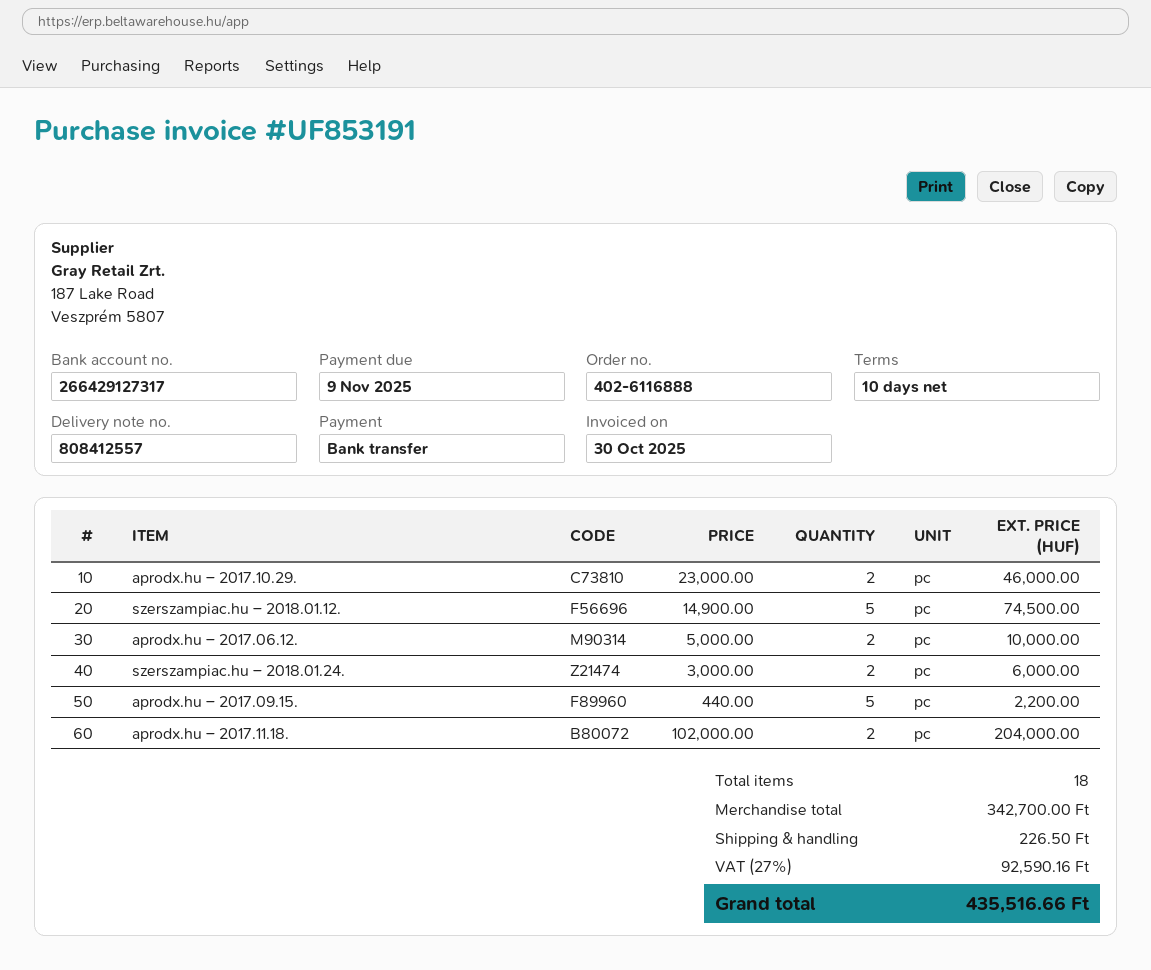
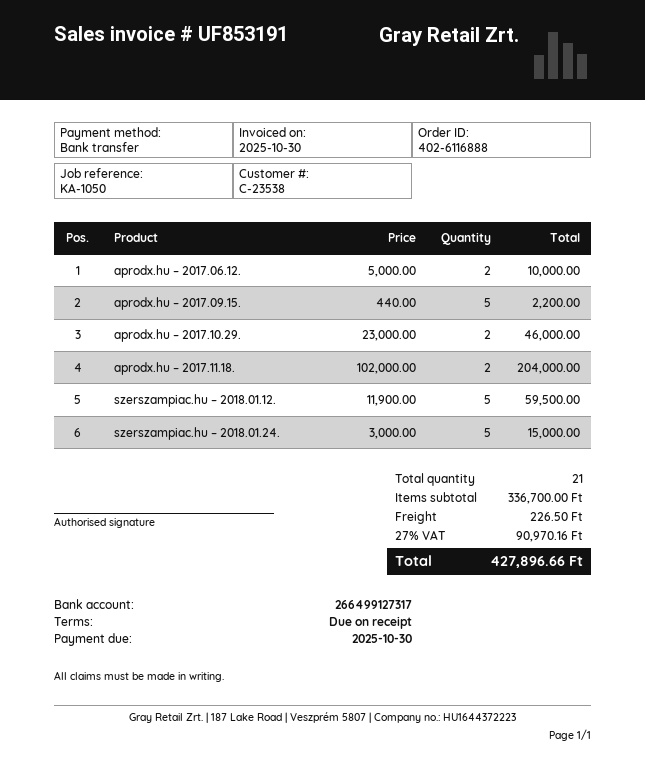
payment terms: 10 days -> on receipt
due date: 2025-11-09 -> 2025-10-30
bank account: 266429127317 -> 266499127317
szerszampiac.hu – 2018.01.12.: 5 x 14900.00 = 74500.00 -> 5 x 11900.00 = 59500.00
szerszampiac.hu – 2018.01.24.: 2 x 3000.00 = 6000.00 -> 5 x 3000.00 = 15000.00
total quantity: 18 -> 21
subtotal: 342700.00 -> 336700.00
tax: 27% = 92590.16 -> 27% = 90970.16
total: 435516.66 -> 427896.66

